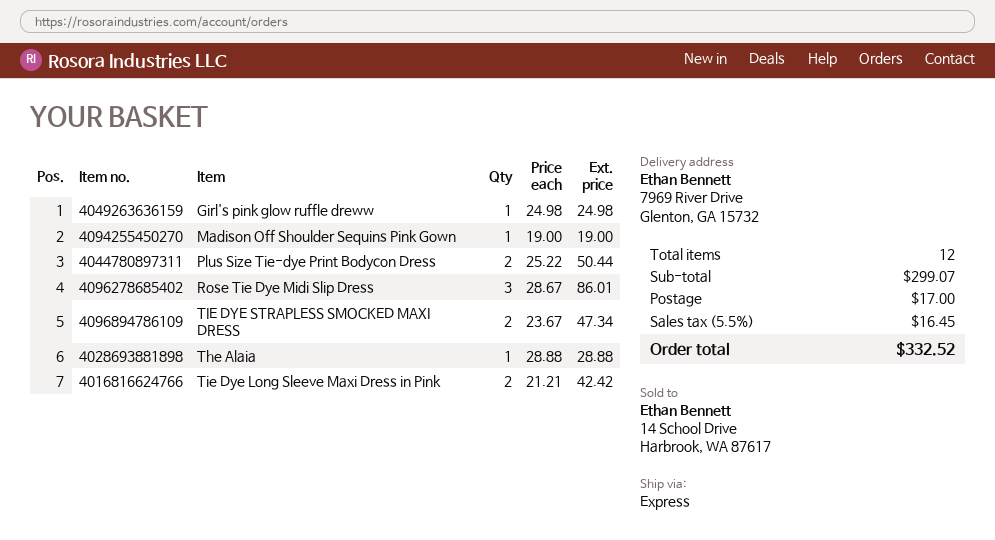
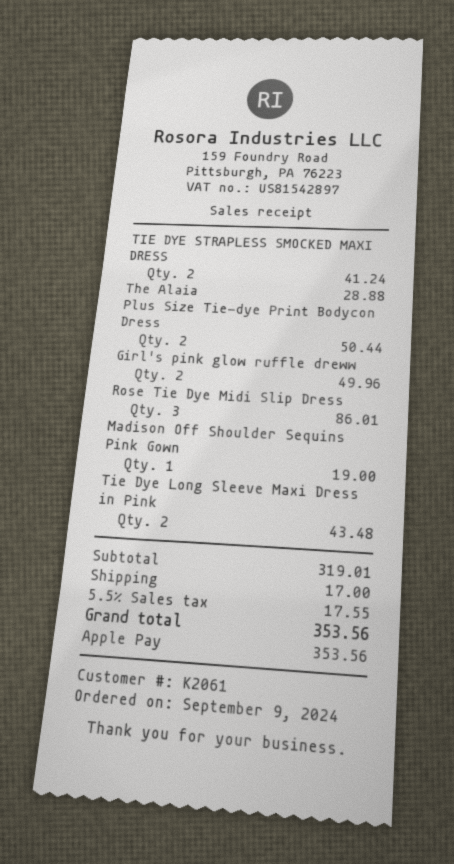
Girl's pink glow ruffle dreww: 1 for 24.98 -> 2 for 49.96
TIE DYE STRAPLESS SMOCKED MAXI DRESS: 2 for 47.34 -> 2 for 41.24
Tie Dye Long Sleeve Maxi Dress in Pink: 2 for 42.42 -> 2 for 43.48
subtotal: 299.07 -> 319.01
tax: 5.5% = 16.45 -> 5.5% = 17.55
total: 332.52 -> 353.56

